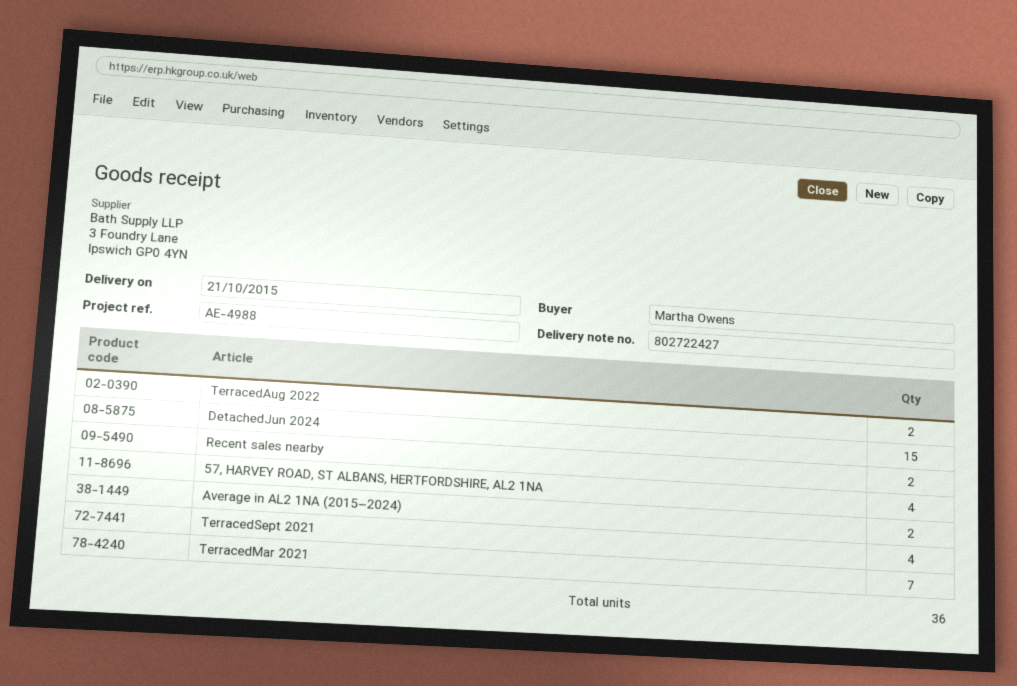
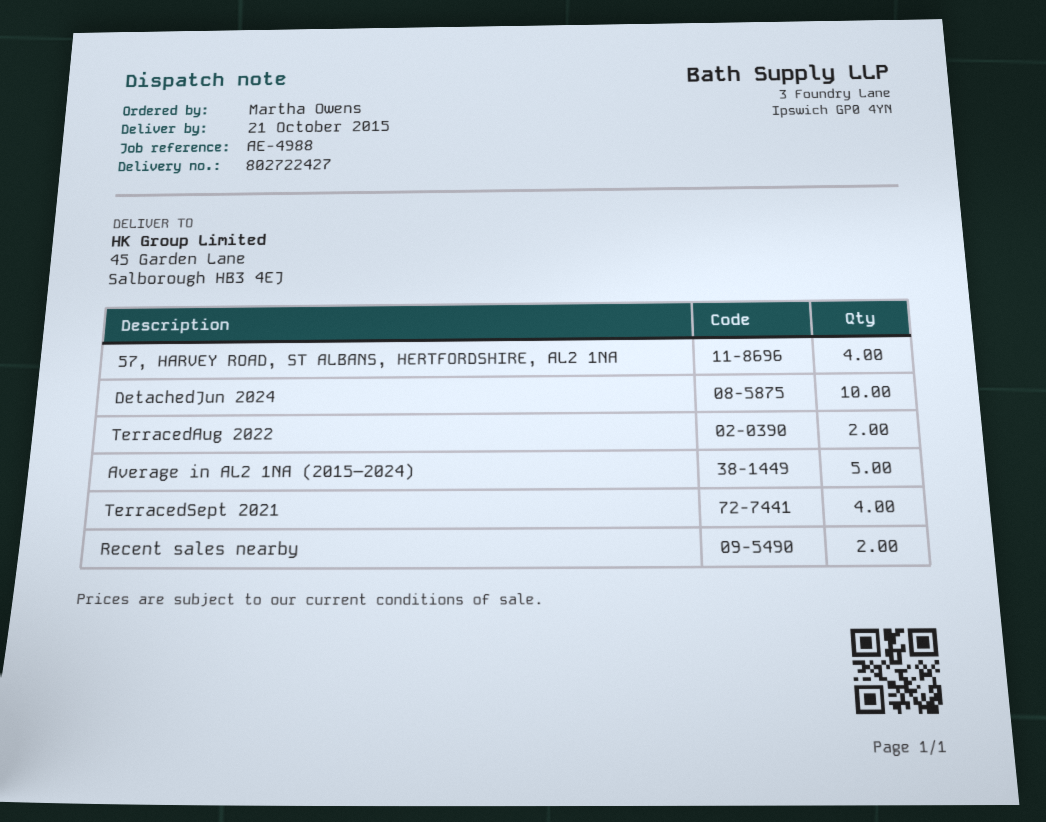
DetachedJun 2024: 15 -> 10
Average in AL2 1NA (2015–2024): 2 -> 5
TerracedMar 2021: 7 -> none

